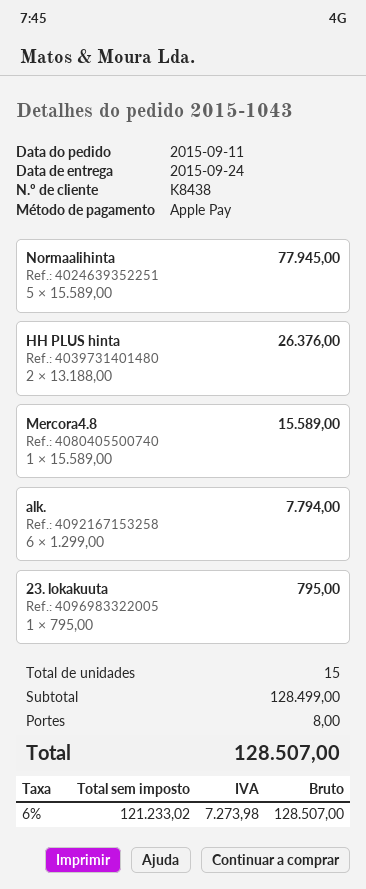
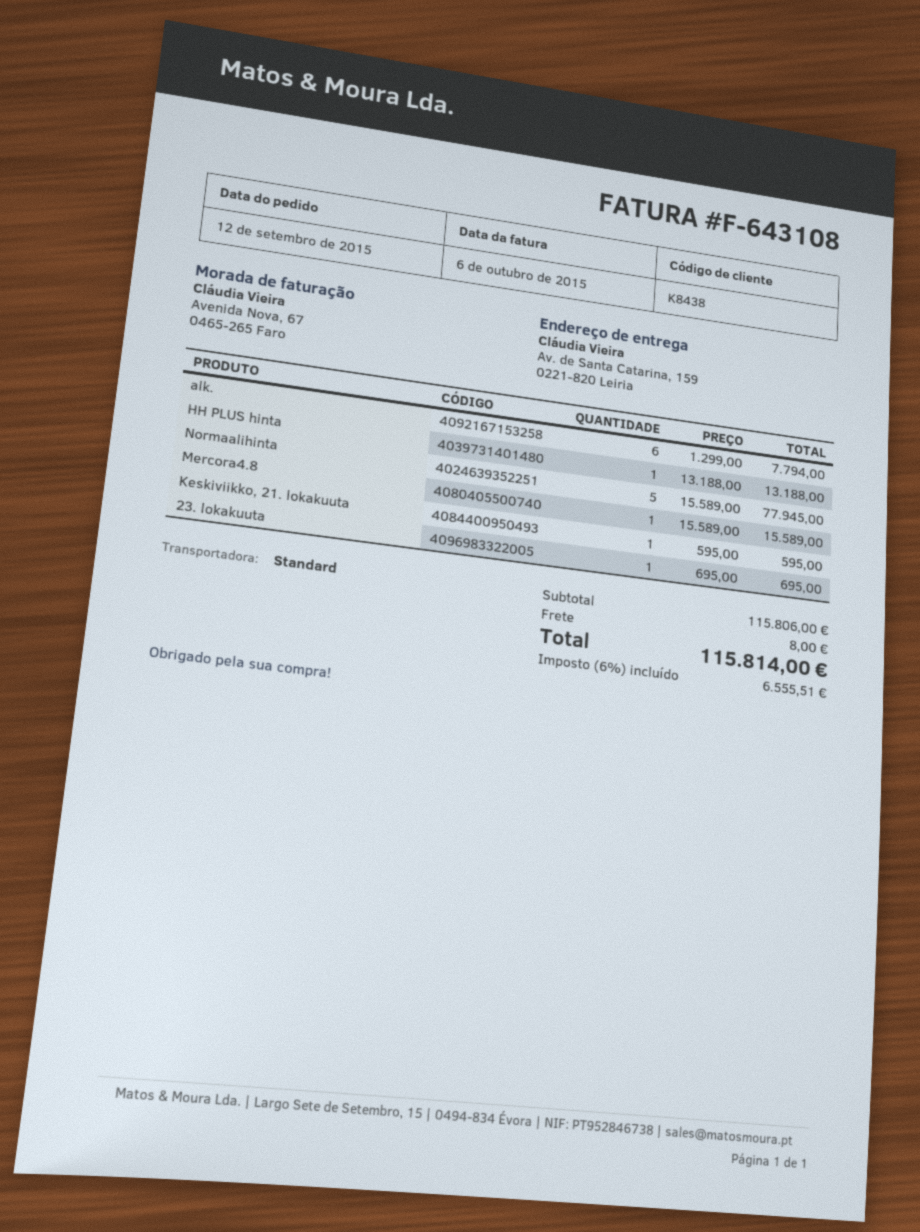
order date: 2015-09-11 -> 2015-09-12
HH PLUS hinta: 2 x 13188.00 = 26376.00 -> 1 x 13188.00 = 13188.00
23. lokakuuta: 1 x 795.00 = 795.00 -> 1 x 695.00 = 695.00
Keskiviikko, 21. lokakuuta: none -> 1 x 595.00 = 595.00
subtotal: 128499.00 -> 115806.00
tax: 6% = 7273.98 -> 6% = 6555.51
total: 128507.00 -> 115814.00

